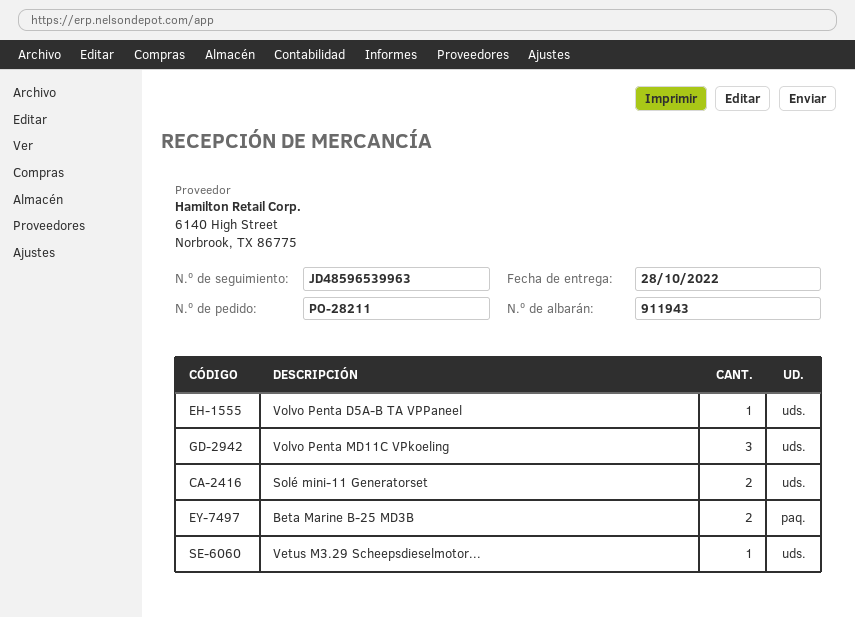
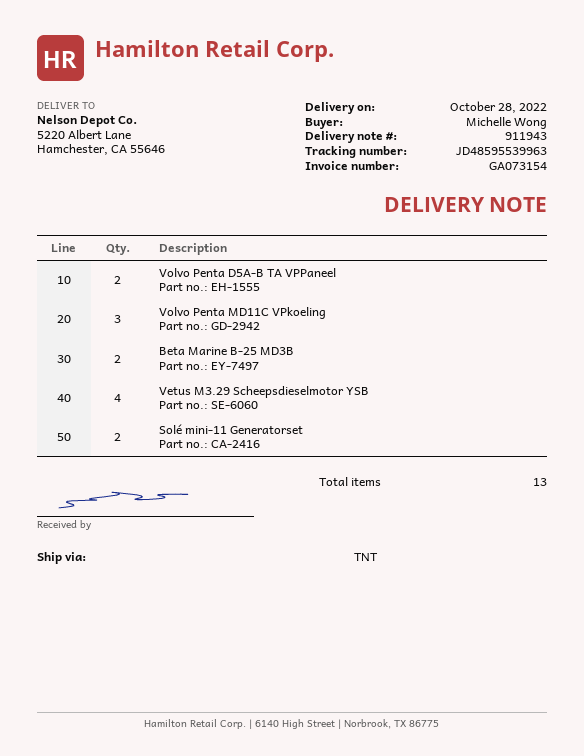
tracking number: JD48596539963 -> JD48595539963
Volvo Penta D5A-B TA VPPaneel: 1 -> 2
Vetus M3.29 Scheepsdieselmotor...: 1 -> 4

